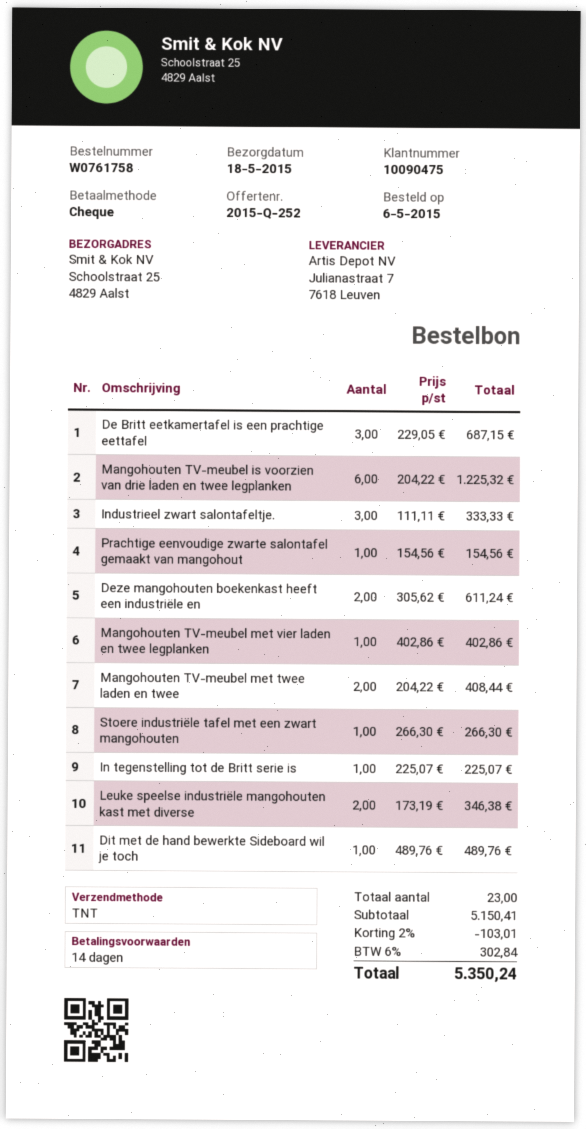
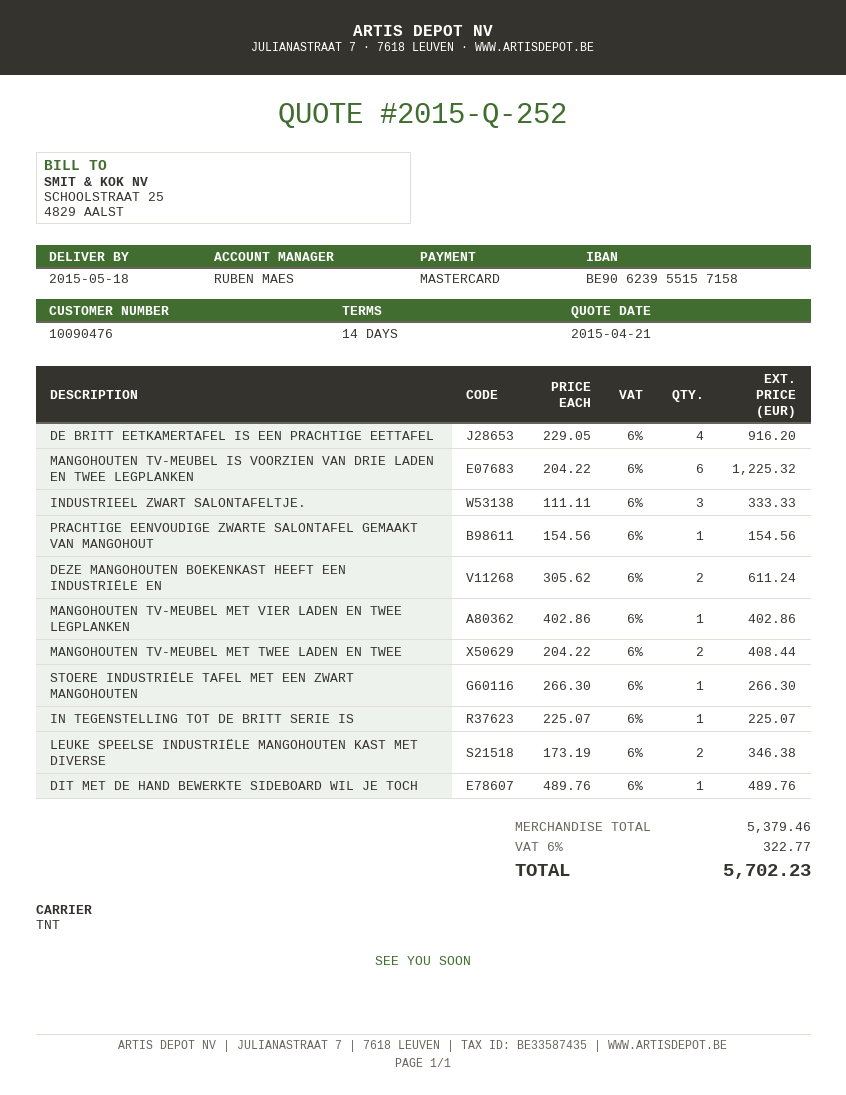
customer number: 10090475 -> 10090476
payment method: cheque -> Mastercard
De Britt eetkamertafel is een prachtige eettafel: 3 x 229.05 = 687.15 -> 4 x 229.05 = 916.20
subtotal: 5150.41 -> 5379.46
discount: 2% = 103.01 -> none
tax: 6% = 302.84 -> 6% = 322.77
total: 5350.24 -> 5702.23

